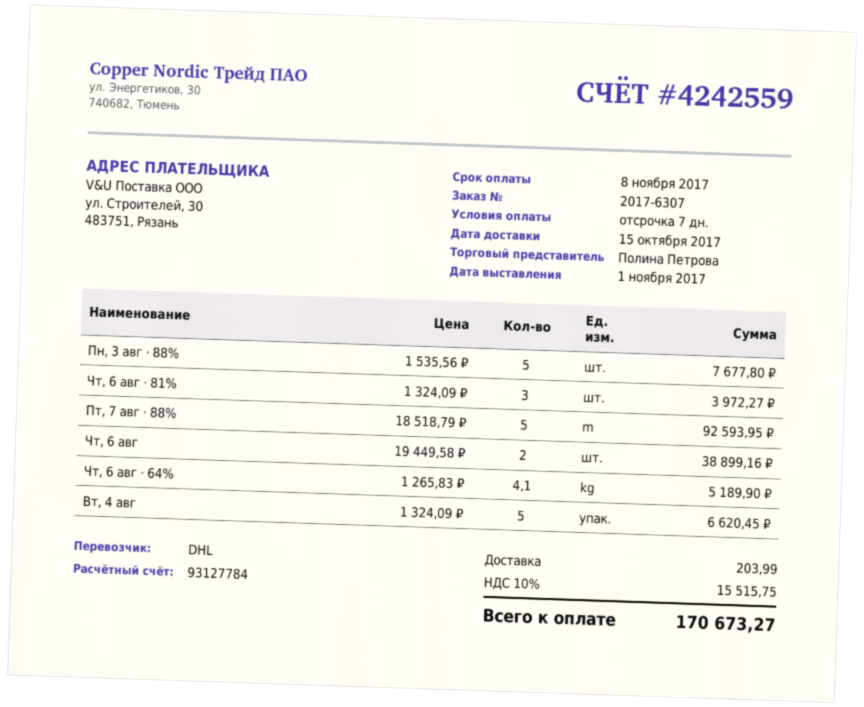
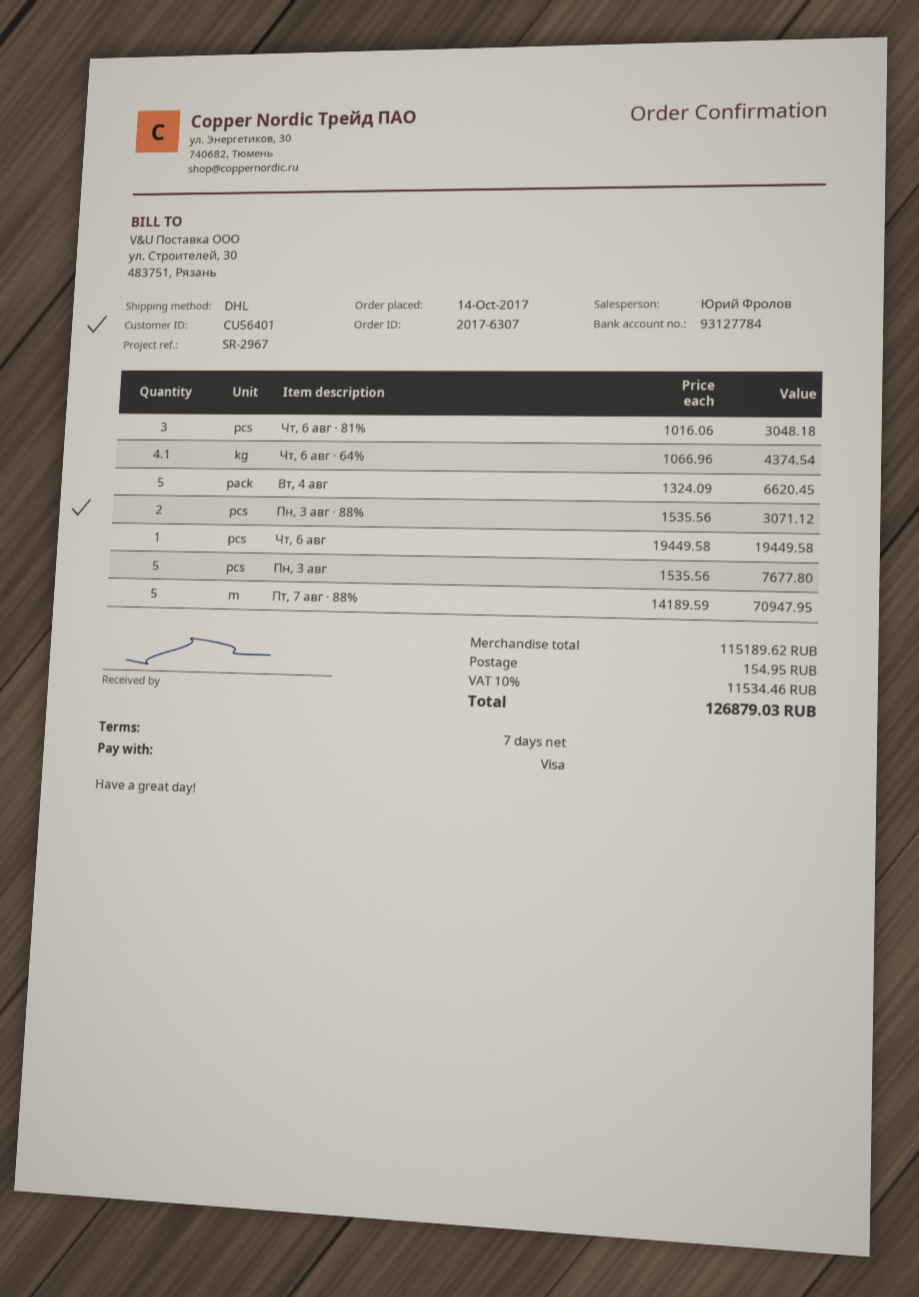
sales rep: Полина Петрова -> Юрий Фролов
Пн, 3 авг · 88%: 5 x 1535.56 = 7677.80 -> 2 x 1535.56 = 3071.12
Чт, 6 авг · 81%: 3 x 1324.09 = 3972.27 -> 3 x 1016.06 = 3048.18
Пт, 7 авг · 88%: 5 x 18518.79 = 92593.95 -> 5 x 14189.59 = 70947.95
Чт, 6 авг: 2 x 19449.58 = 38899.16 -> 1 x 19449.58 = 19449.58
Чт, 6 авг · 64%: 4.1 x 1265.83 = 5189.90 -> 4.1 x 1066.96 = 4374.54
Пн, 3 авг: none -> 5 x 1535.56 = 7677.80
shipping: 203.99 -> 154.95
tax: 10% = 15515.75 -> 10% = 11534.46
total: 170673.27 -> 126879.03

